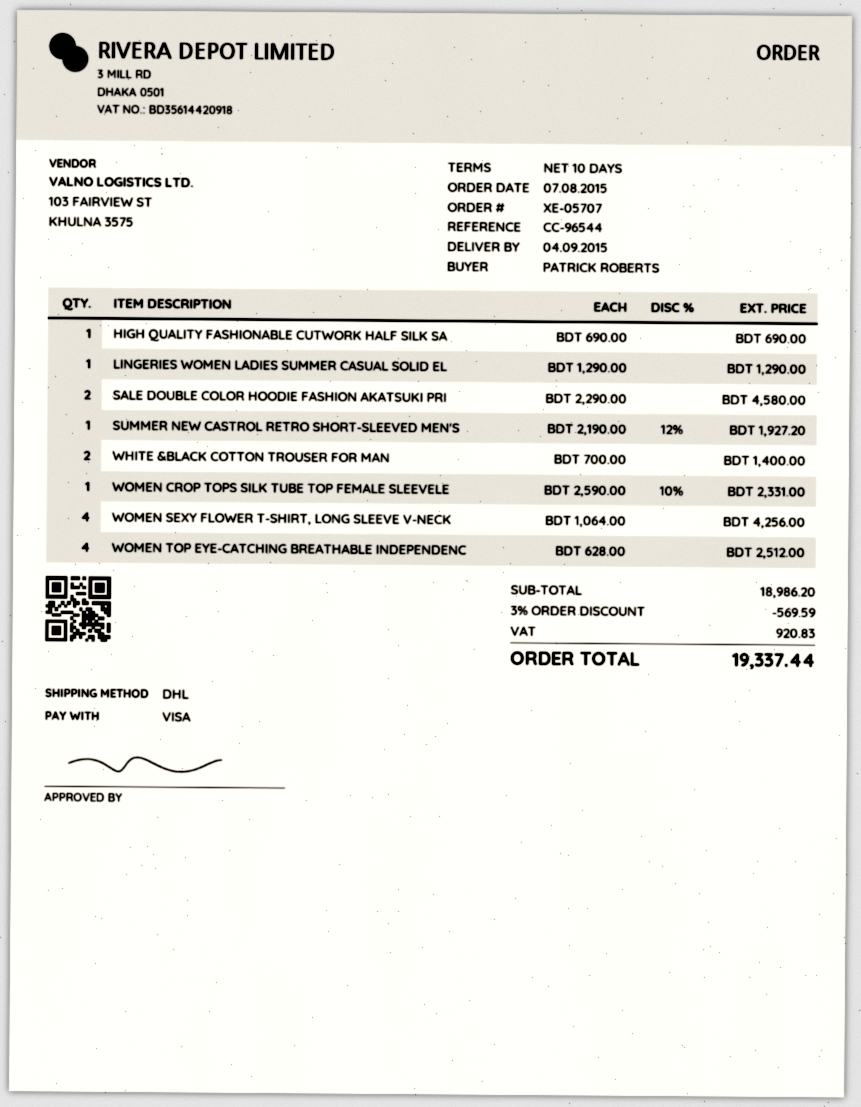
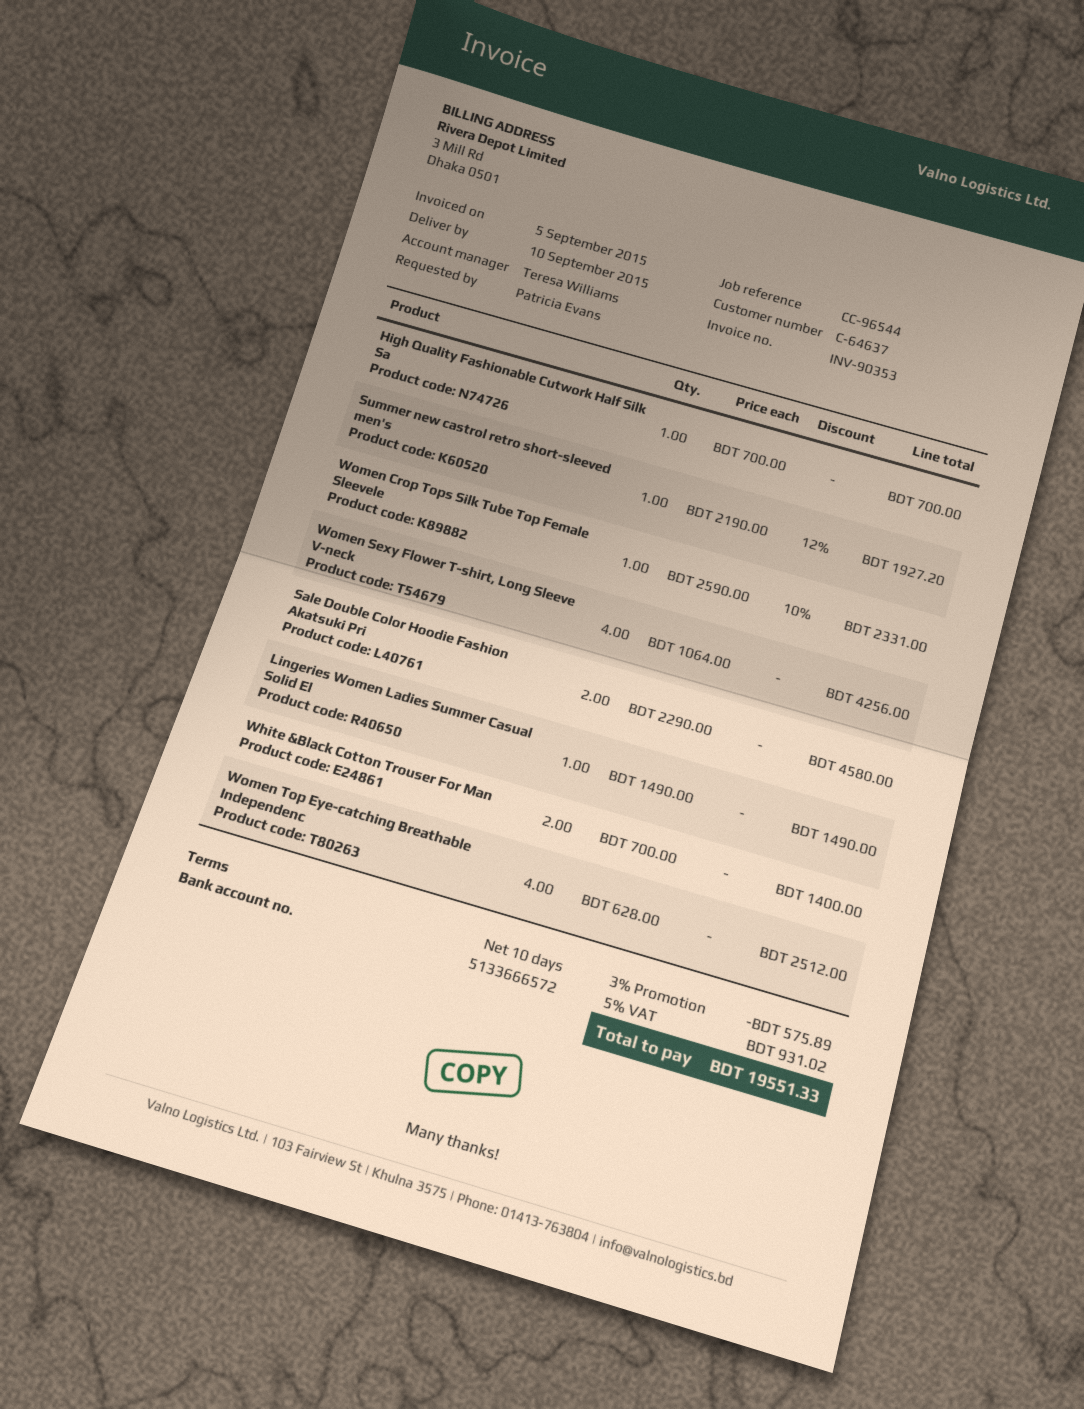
delivery date: 2015-09-04 -> 2015-09-10
ordered by: PATRICK ROBERTS -> Patricia Evans
HIGH QUALITY FASHIONABLE CUTWORK HALF SILK SA: 1 x 690.00 = 690.00 -> 1 x 700.00 = 700.00
LINGERIES WOMEN LADIES SUMMER CASUAL SOLID EL: 1 x 1290.00 = 1290.00 -> 1 x 1490.00 = 1490.00
discount: 3% = 569.59 -> 3% = 575.89
tax: 920.83 -> 931.02
total: 19337.44 -> 19551.33

